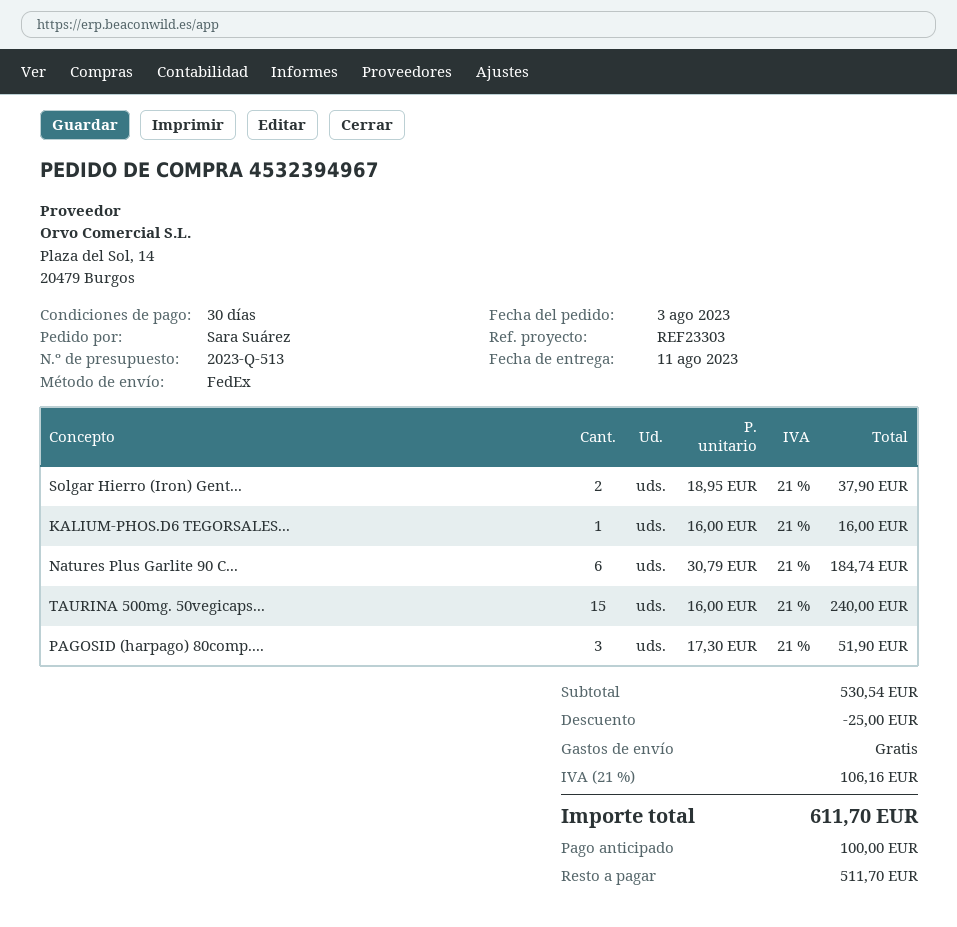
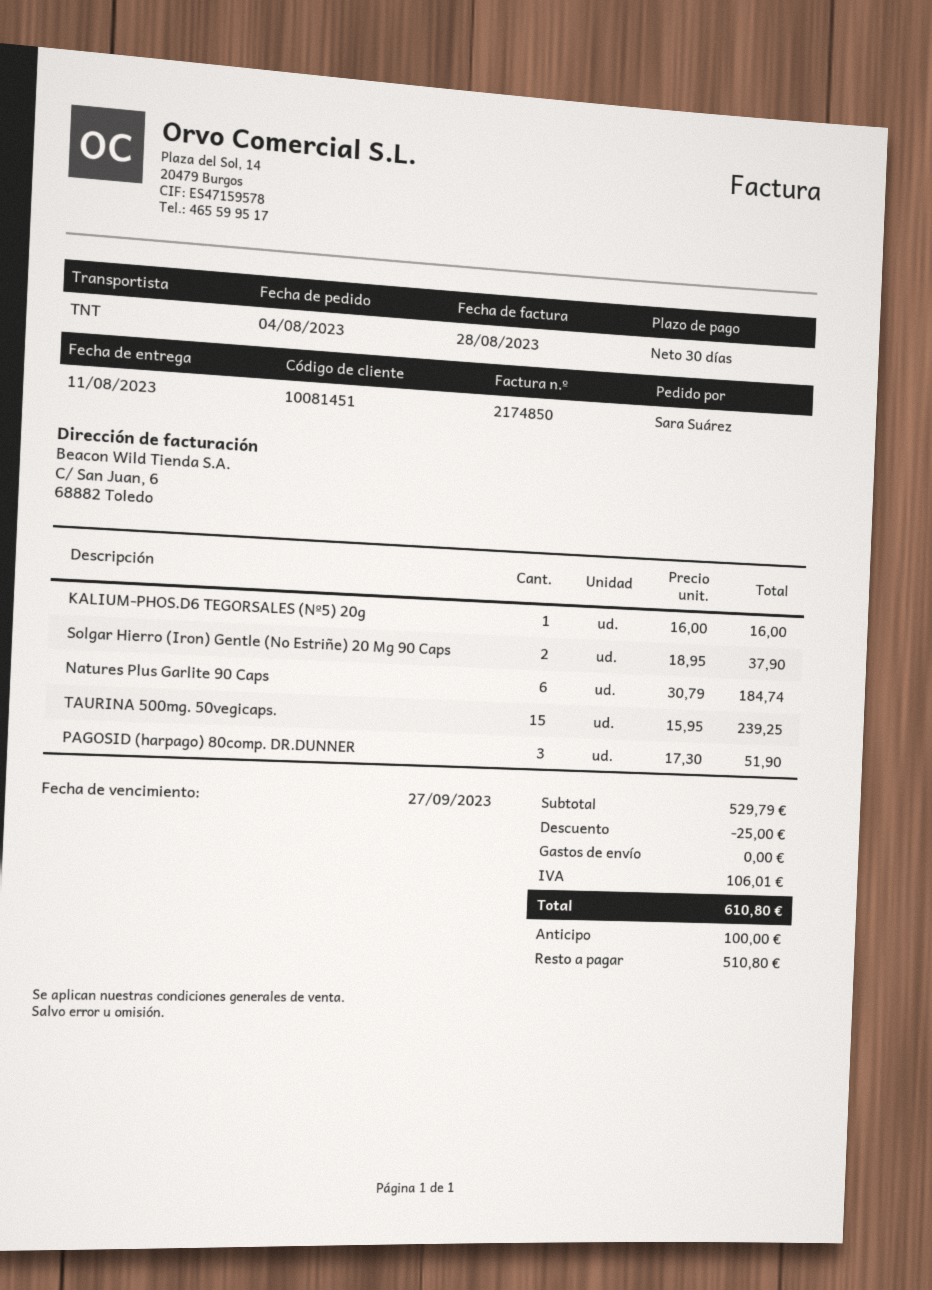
order date: 2023-08-03 -> 2023-08-04
shipping method: FedEx -> TNT
TAURINA 500mg. 50vegicaps...: 15 x 16.00 = 240.00 -> 15 x 15.95 = 239.25
subtotal: 530.54 -> 529.79
tax: 106.16 -> 106.01
total: 611.70 -> 610.80
balance: 511.70 -> 510.80

